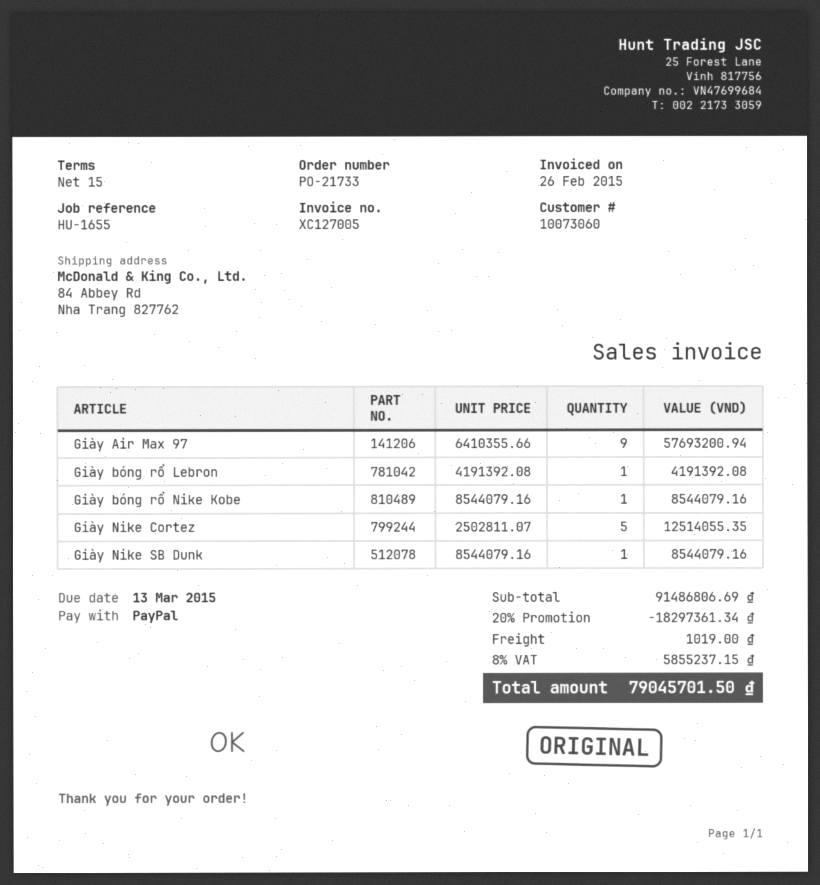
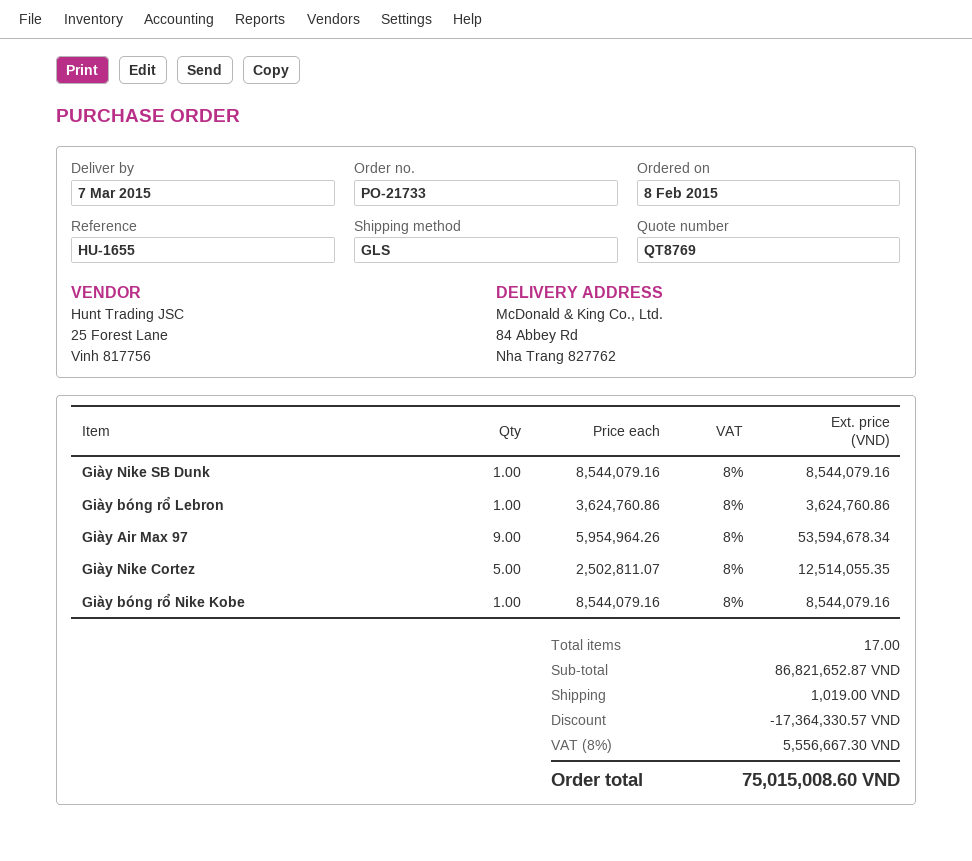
Giày Air Max 97: 9 x 6410355.66 = 57693200.94 -> 9 x 5954964.26 = 53594678.34
Giày bóng rổ Lebron: 1 x 4191392.08 = 4191392.08 -> 1 x 3624760.86 = 3624760.86
subtotal: 91486806.69 -> 86821652.87
discount: 18297361.34 -> 17364330.57
tax: 8% = 5855237.15 -> 8% = 5556667.30
total: 79045701.50 -> 75015008.60

